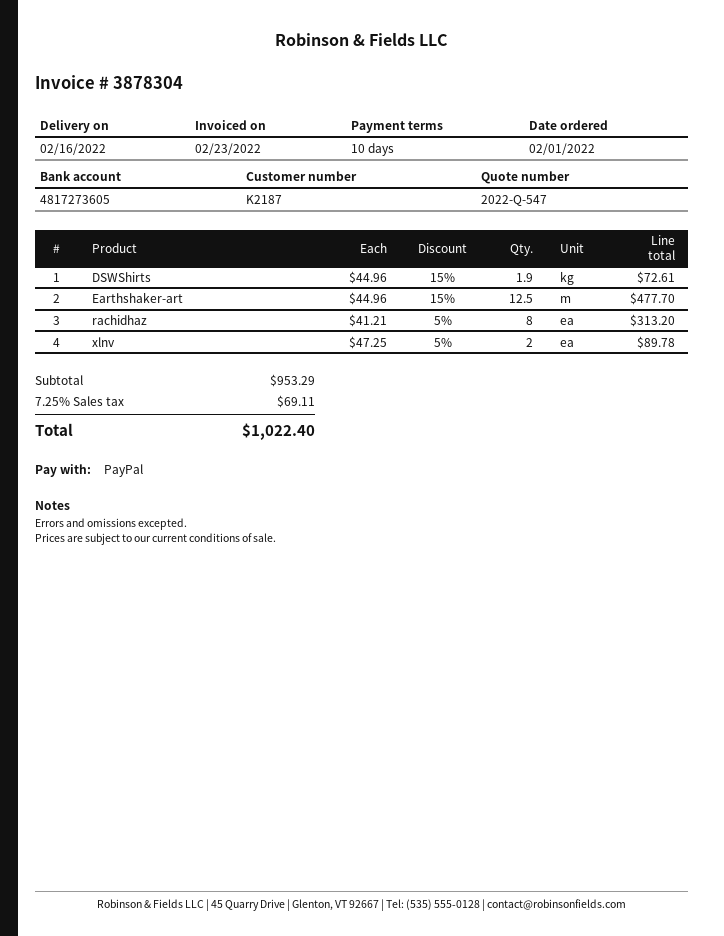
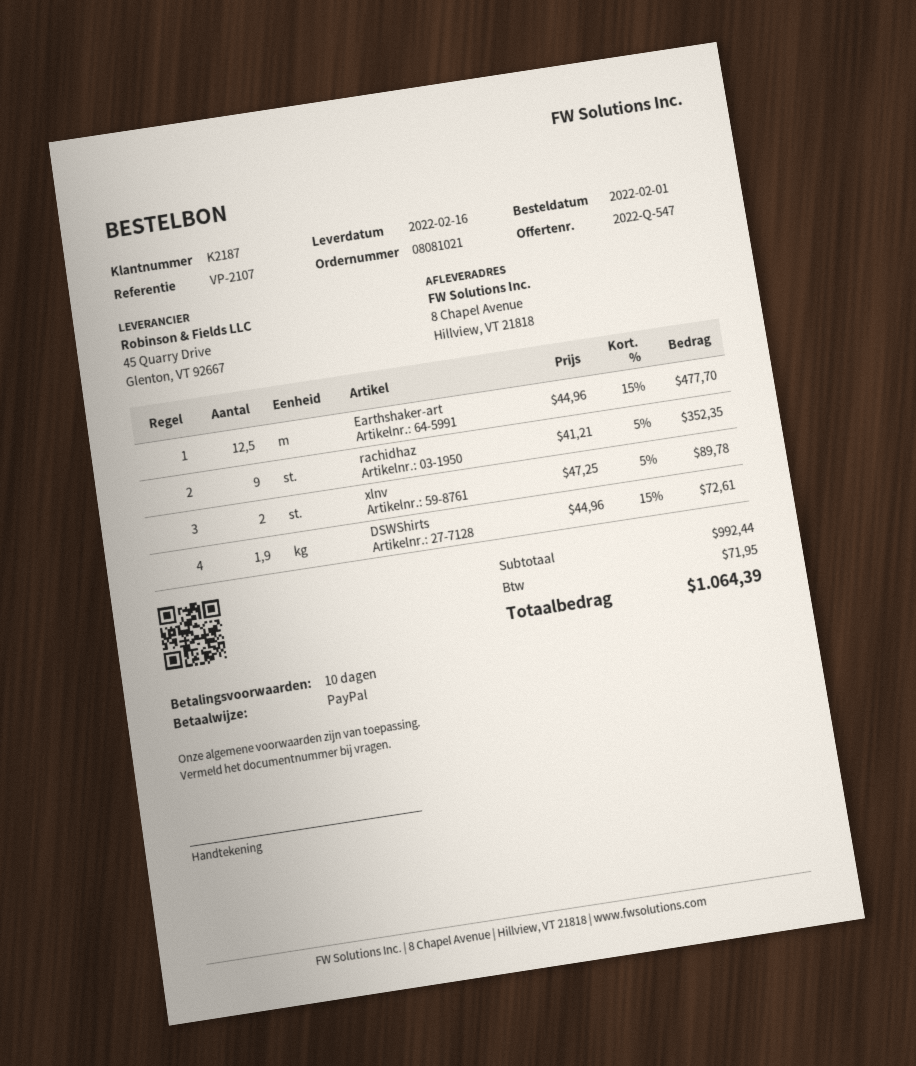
rachidhaz: 8 x 41.21 - 5% = 313.20 -> 9 x 41.21 - 5% = 352.35
subtotal: 953.29 -> 992.44
tax: 69.11 -> 71.95
total: 1022.40 -> 1064.39

